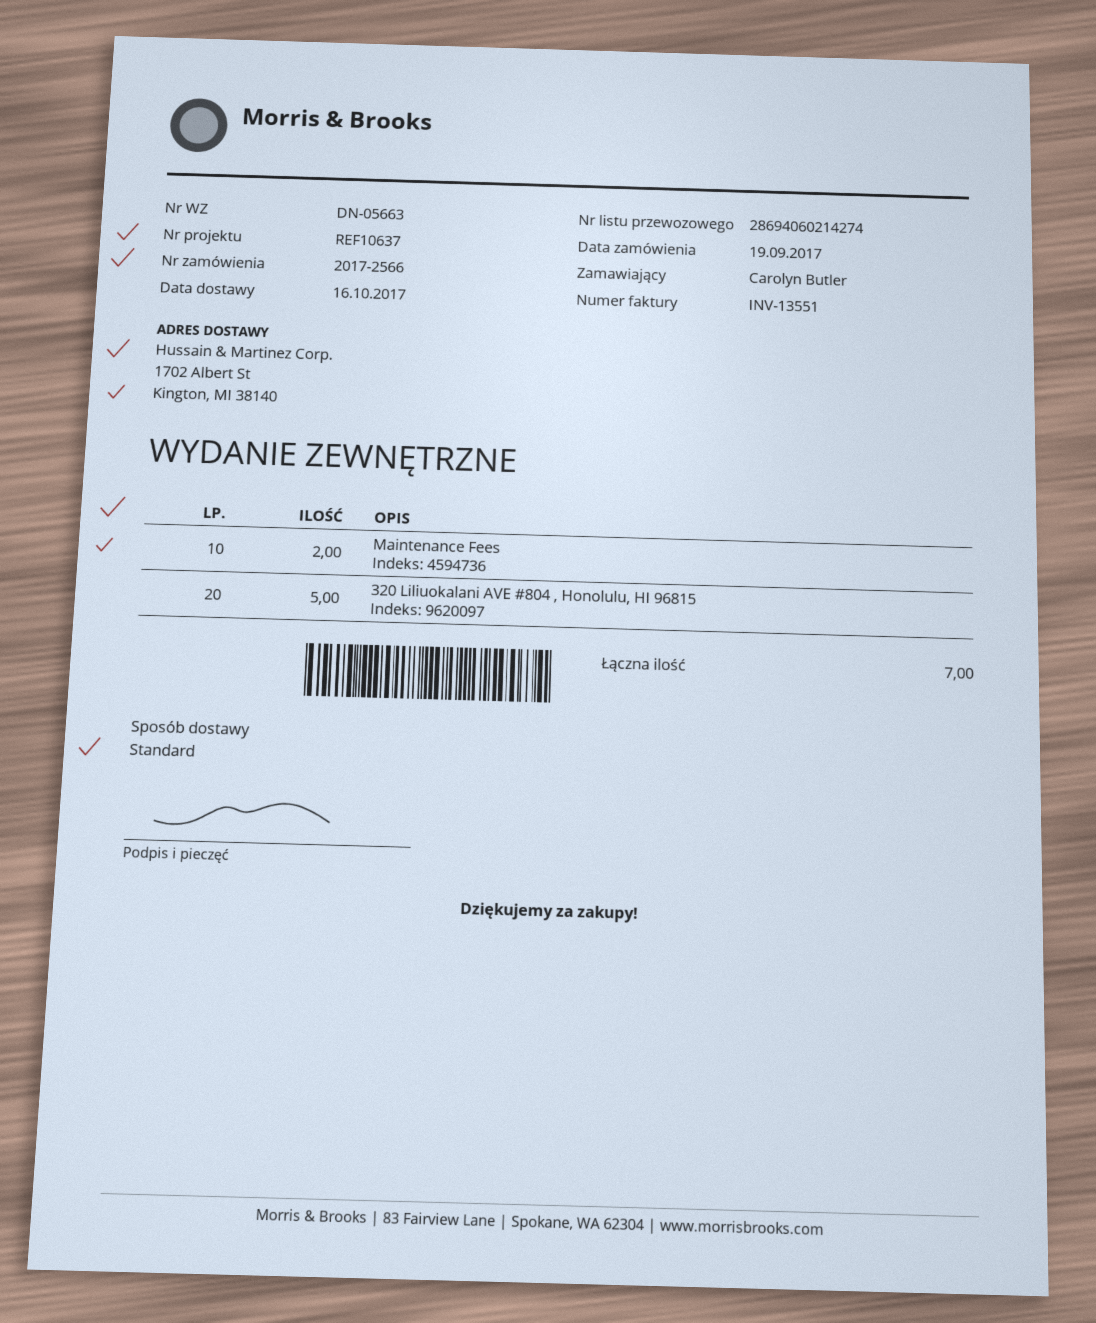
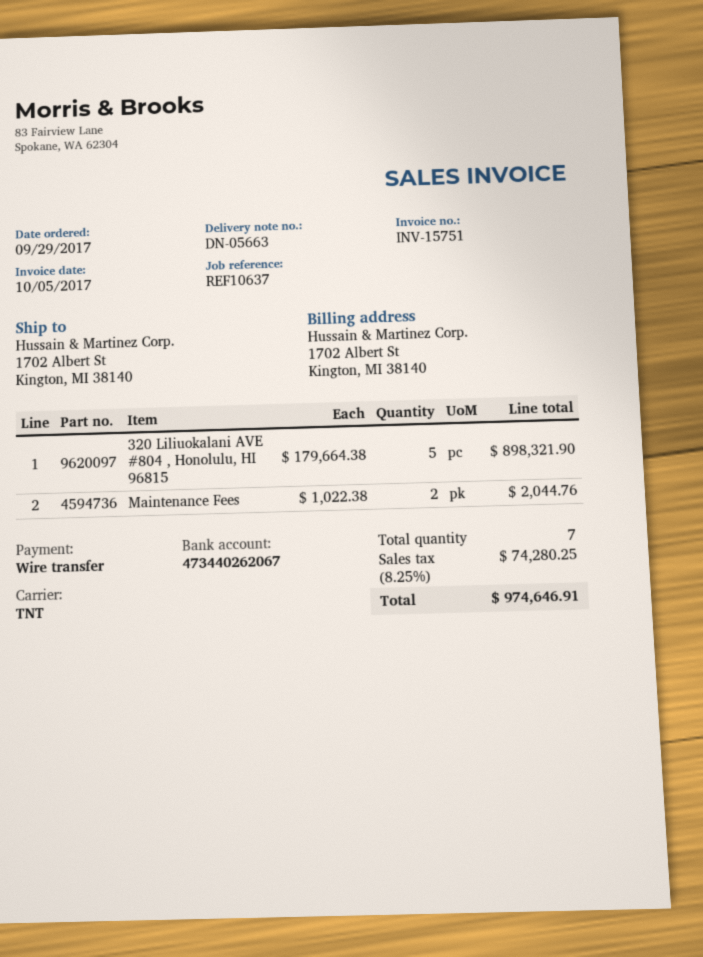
order date: 2017-09-19 -> 2017-09-29
invoice number: INV-13551 -> INV-15751
shipping method: standard -> TNT

